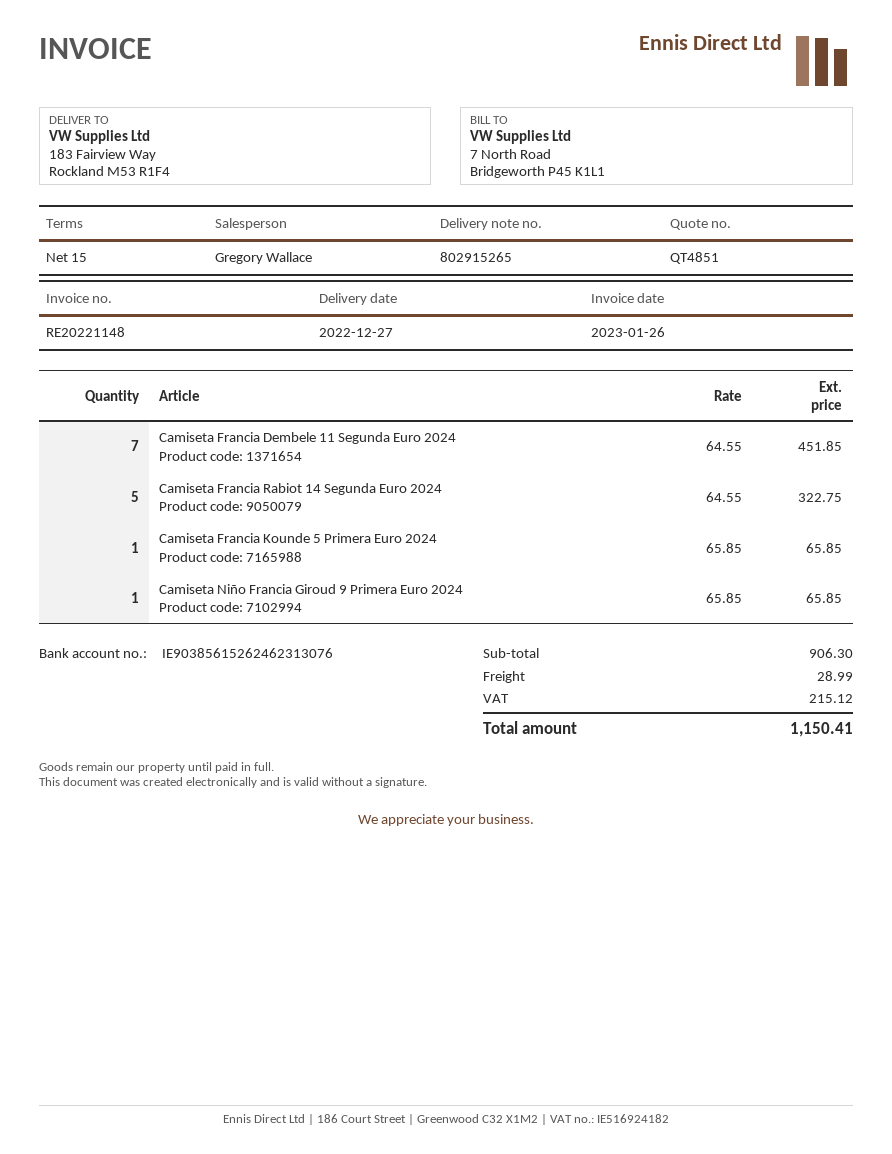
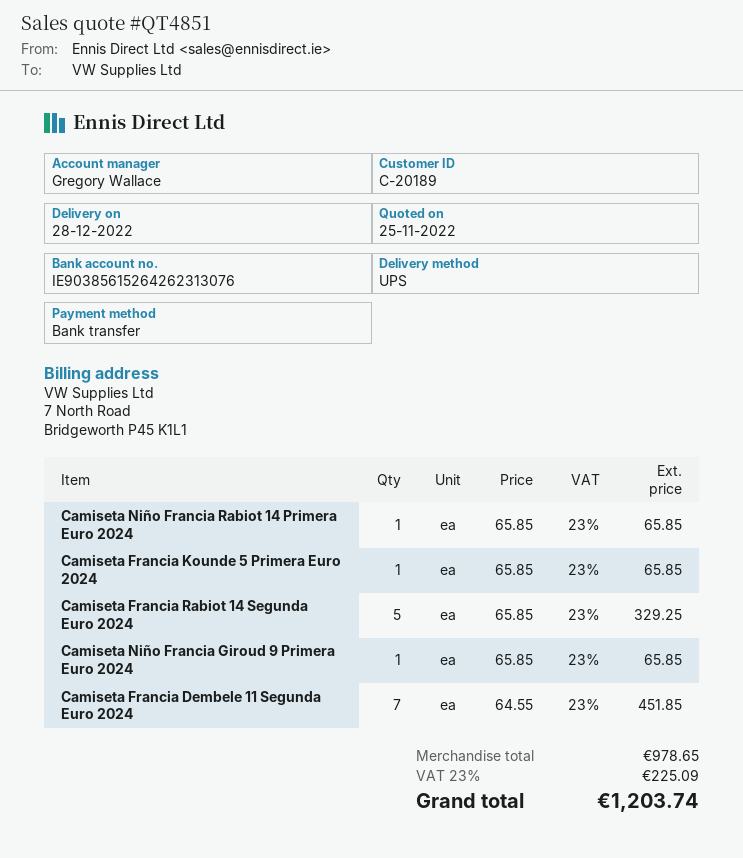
delivery date: 2022-12-27 -> 2022-12-28
bank account: IE90385615262462313076 -> IE90385615264262313076
Camiseta Francia Rabiot 14 Segunda Euro 2024: 5 x 64.55 = 322.75 -> 5 x 65.85 = 329.25
Camiseta Niño Francia Rabiot 14 Primera Euro 2024: none -> 1 x 65.85 = 65.85
subtotal: 906.30 -> 978.65
shipping: 28.99 -> none
tax: 215.12 -> 225.09
total: 1150.41 -> 1203.74

